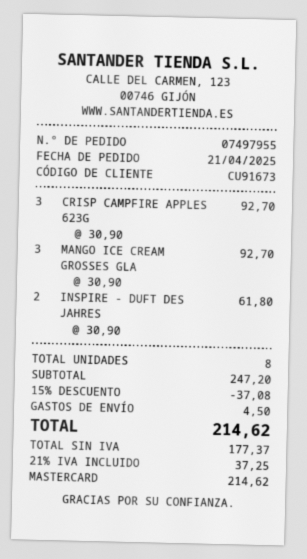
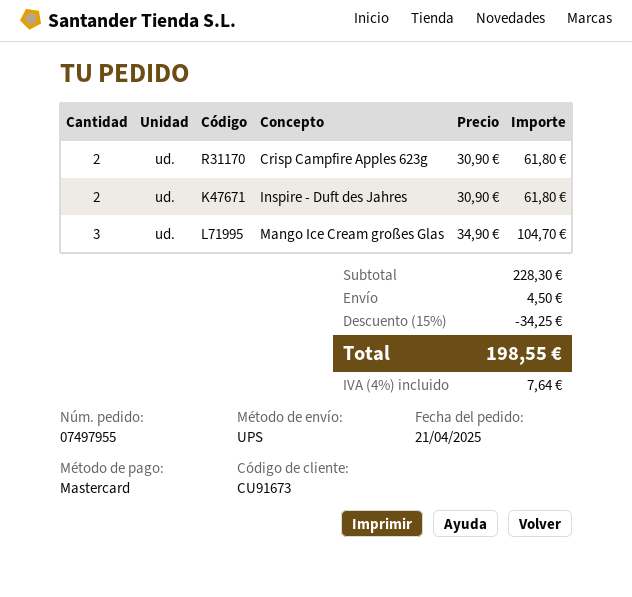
CRISP CAMPFIRE APPLES 623G: 3 x 30.90 = 92.70 -> 2 x 30.90 = 61.80
MANGO ICE CREAM GROSSES GLA: 3 x 30.90 = 92.70 -> 3 x 34.90 = 104.70
subtotal: 247.20 -> 228.30
discount: 15% = 37.08 -> 15% = 34.25
tax: 21% = 37.25 -> 4% = 7.64
total: 214.62 -> 198.55

